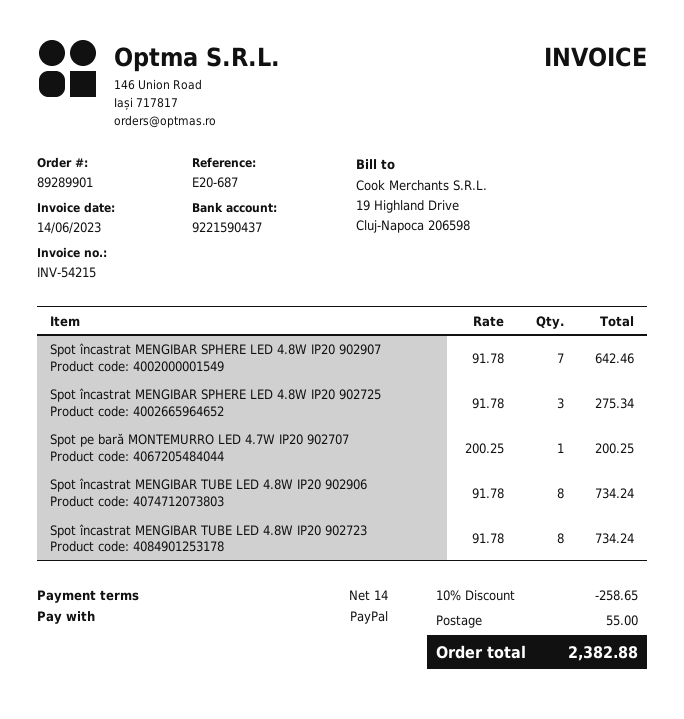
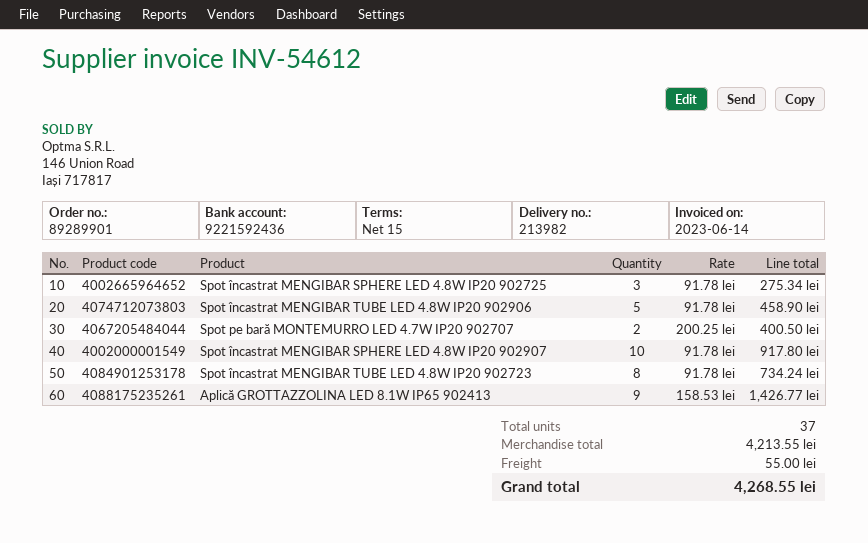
invoice number: INV-54215 -> INV-54612
payment terms: 14 days -> 15 days
bank account: 9221590437 -> 9221592436
Spot încastrat MENGIBAR SPHERE LED 4.8W IP20 902907: 7 x 91.78 = 642.46 -> 10 x 91.78 = 917.80
Spot pe bară MONTEMURRO LED 4.7W IP20 902707: 1 x 200.25 = 200.25 -> 2 x 200.25 = 400.50
Spot încastrat MENGIBAR TUBE LED 4.8W IP20 902906: 8 x 91.78 = 734.24 -> 5 x 91.78 = 458.90
Aplică GROTTAZZOLINA LED 8.1W IP65 902413: none -> 9 x 158.53 = 1426.77
discount: 10% = 258.65 -> none
total: 2382.88 -> 4268.55

